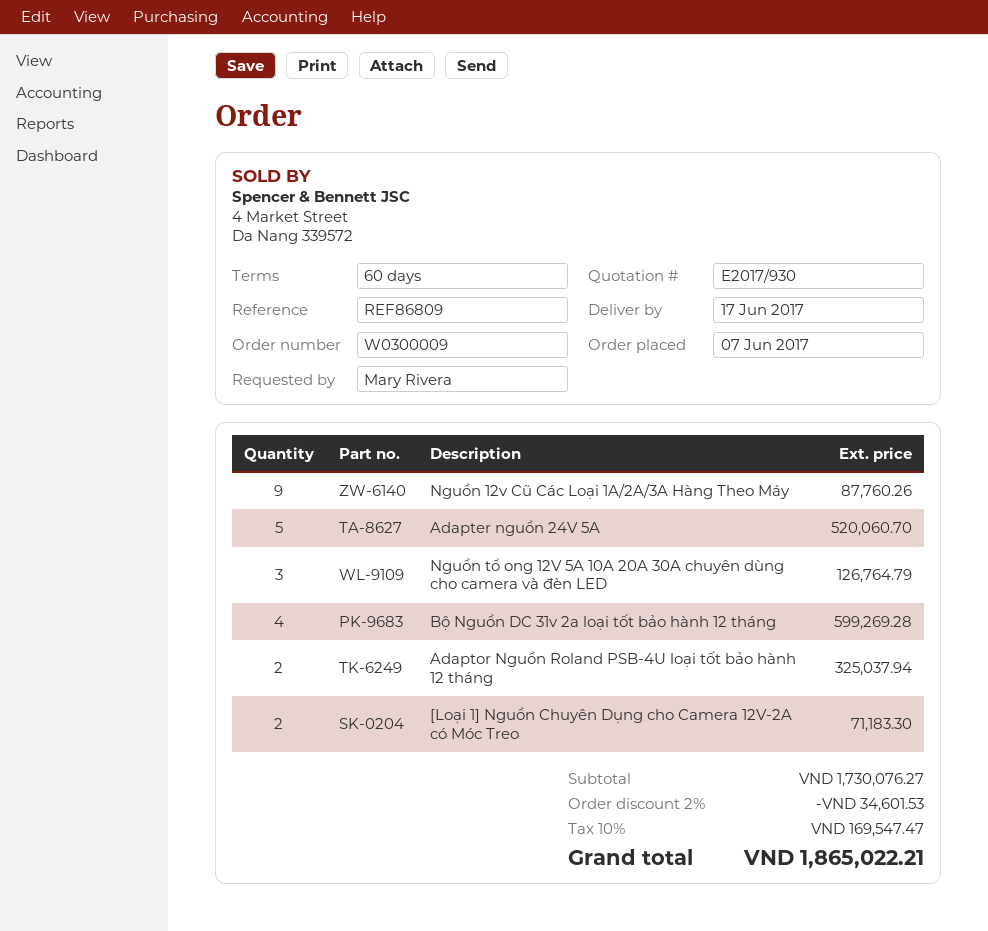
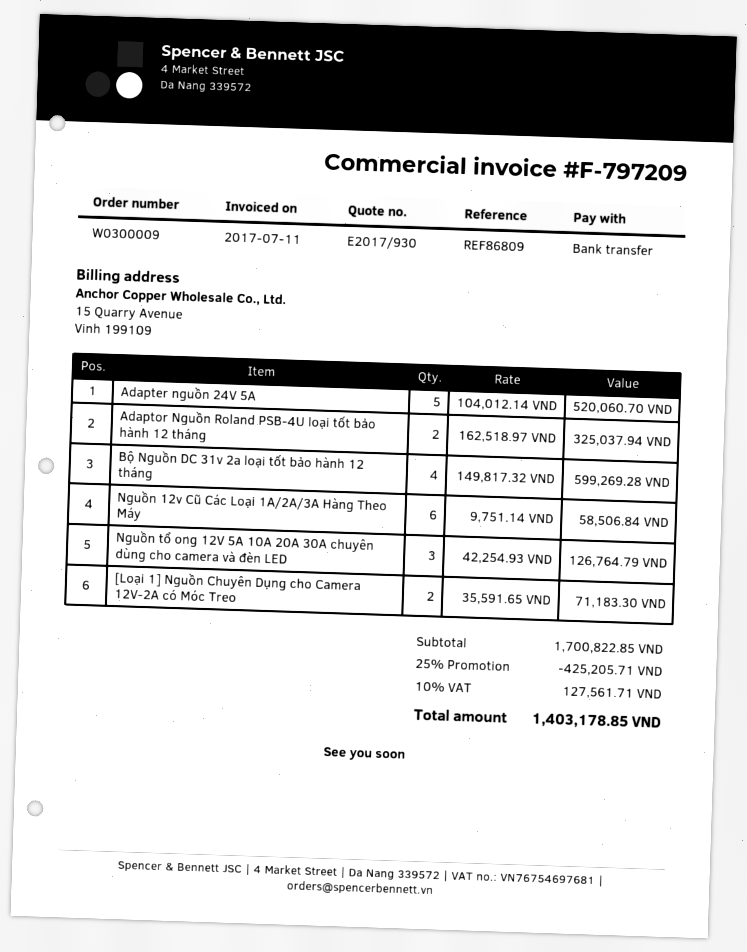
Nguồn 12v Cũ Các Loại 1A/2A/3A Hàng Theo Máy: 9 for 87760.26 -> 6 for 58506.84
subtotal: 1730076.27 -> 1700822.85
discount: 2% = 34601.53 -> 25% = 425205.71
tax: 10% = 169547.47 -> 10% = 127561.71
total: 1865022.21 -> 1403178.85

